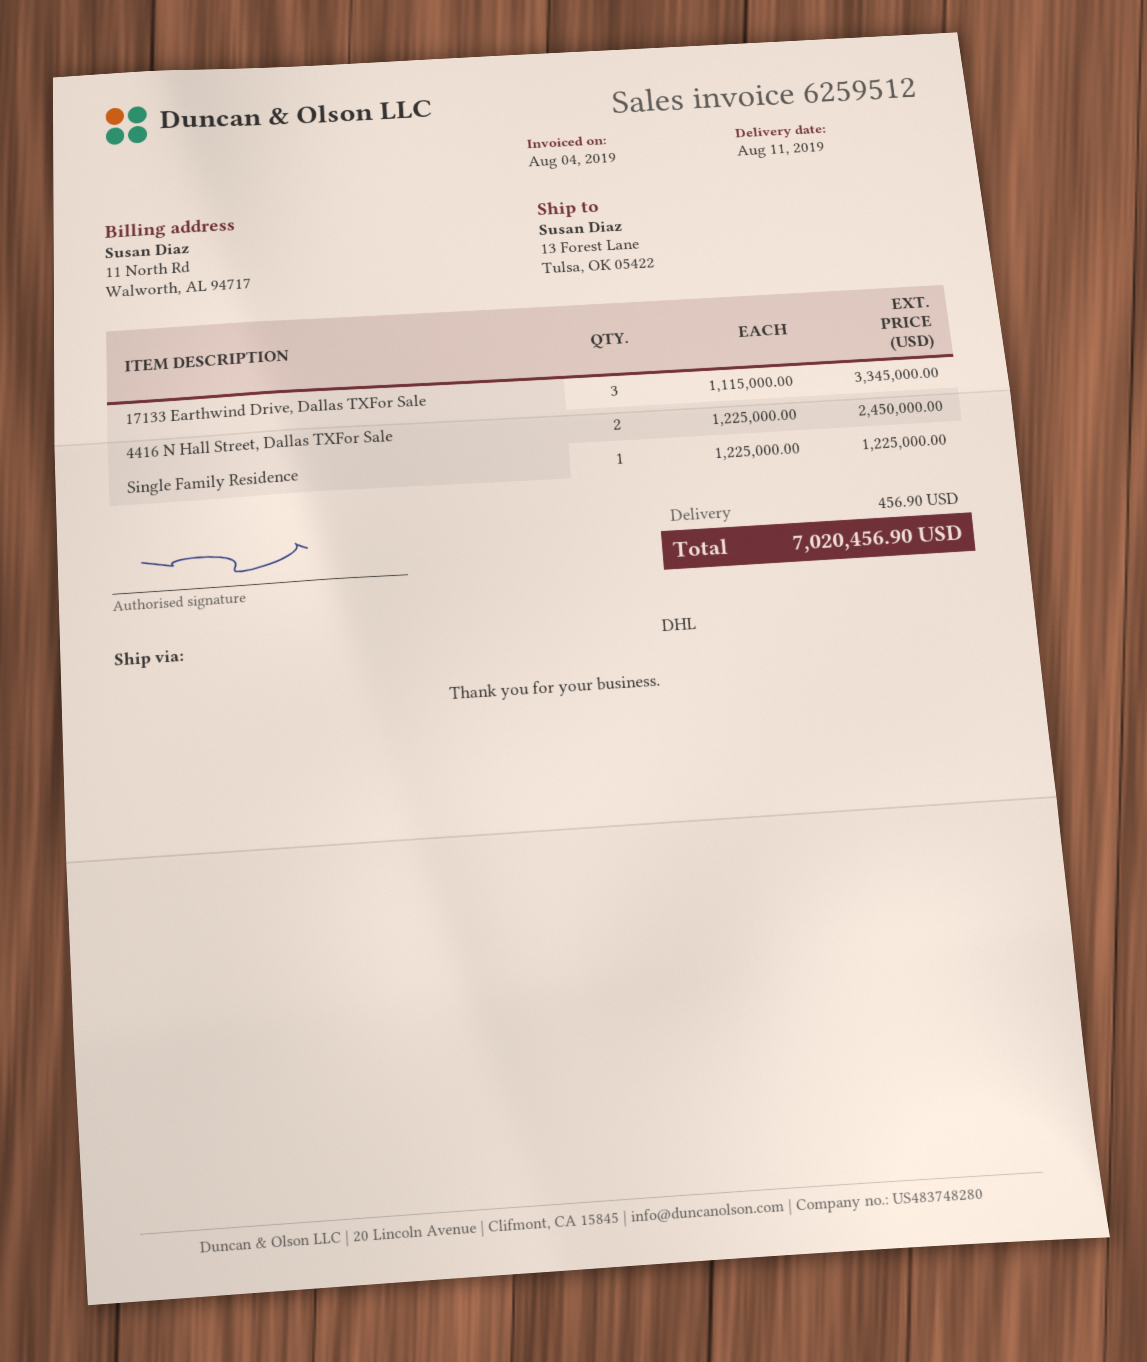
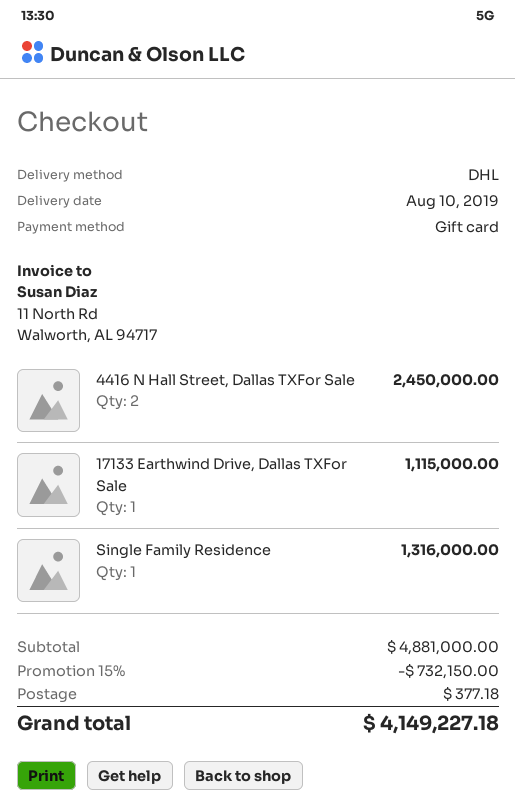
delivery date: 2019-08-11 -> 2019-08-10
17133 Earthwind Drive, Dallas TXFor Sale: 3 for 3345000.00 -> 1 for 1115000.00
Single Family Residence: 1 for 1225000.00 -> 1 for 1316000.00
discount: none -> 15% = 732150.00
shipping: 456.90 -> 377.18
total: 7020456.90 -> 4149227.18

